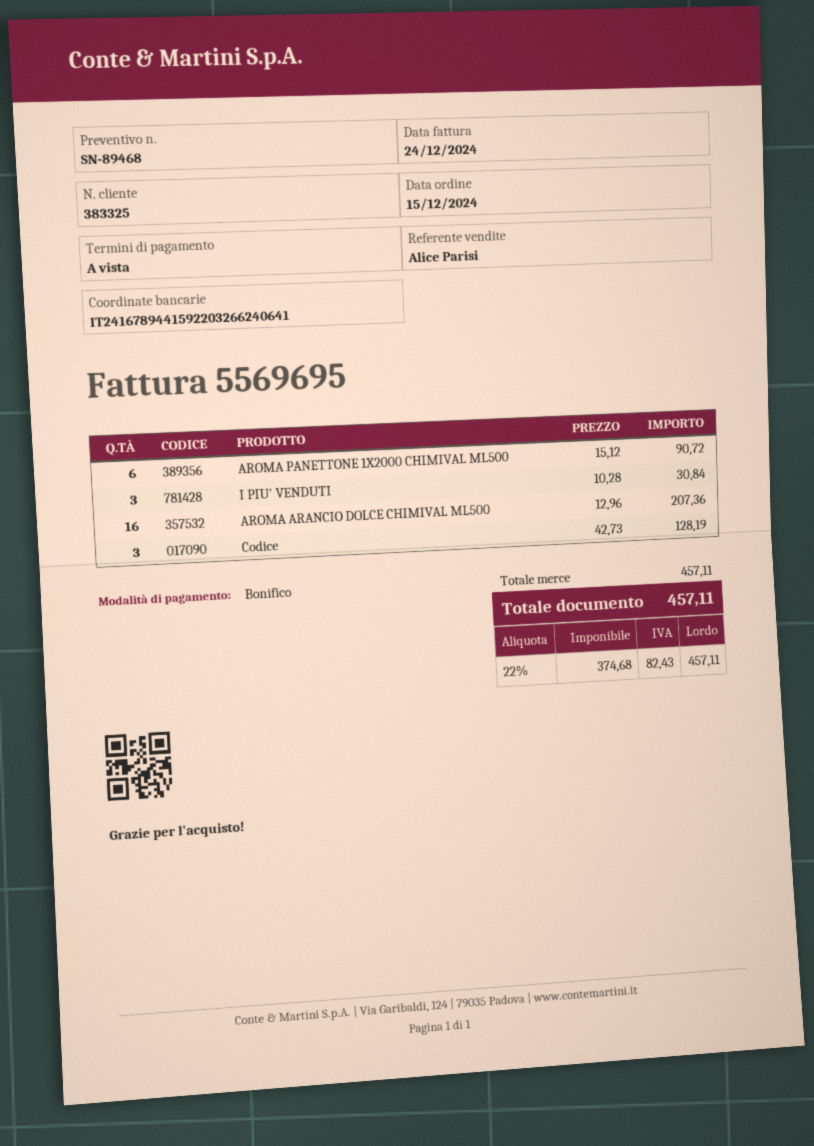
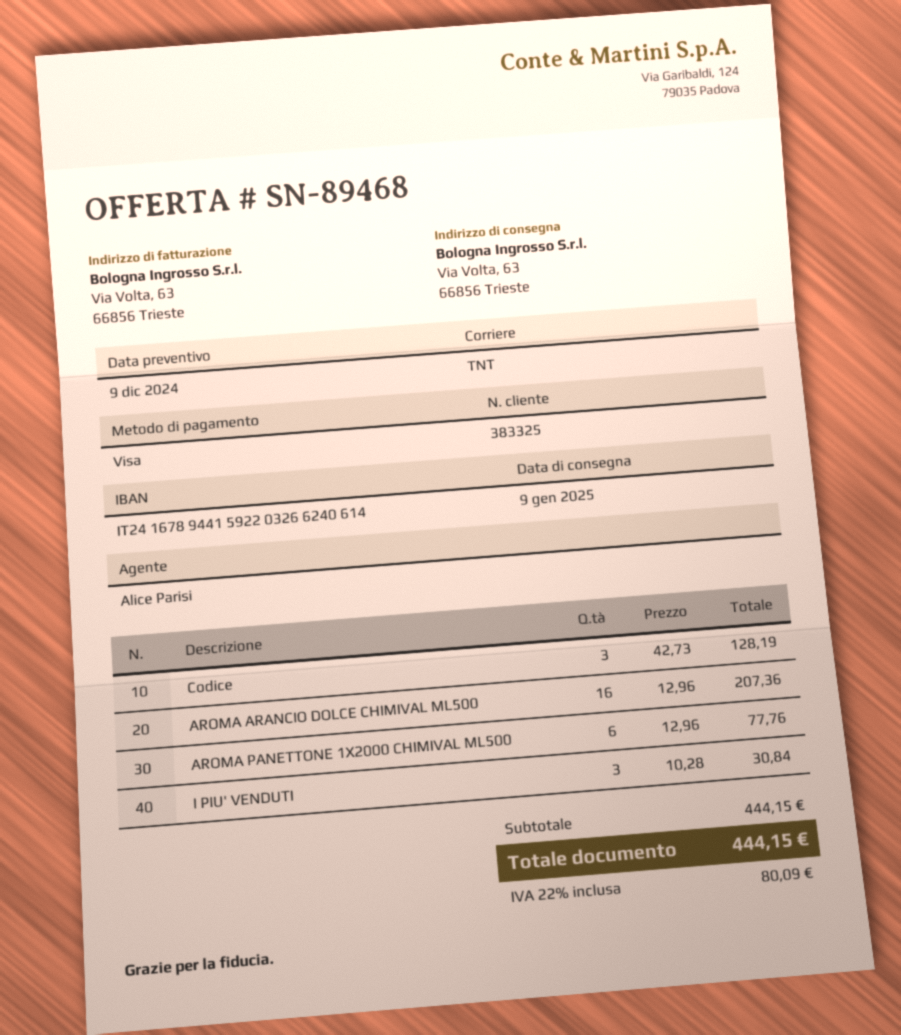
payment method: bank transfer -> Visa
bank account: IT2416789441592203266240641 -> IT2416789441592203266240614
AROMA PANETTONE 1X2000 CHIMIVAL ML500: 6 x 15.12 = 90.72 -> 6 x 12.96 = 77.76
subtotal: 457.11 -> 444.15
tax: 22% = 82.43 -> 22% = 80.09
total: 457.11 -> 444.15

